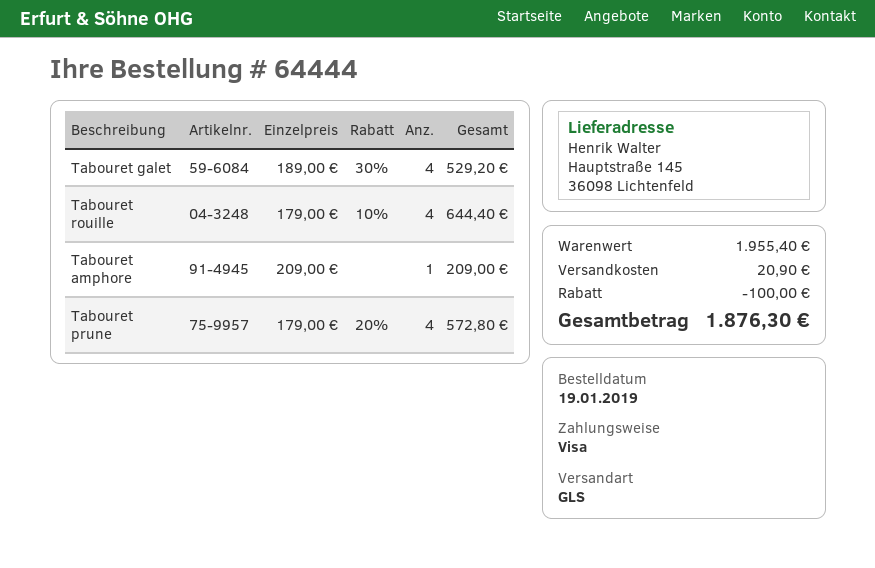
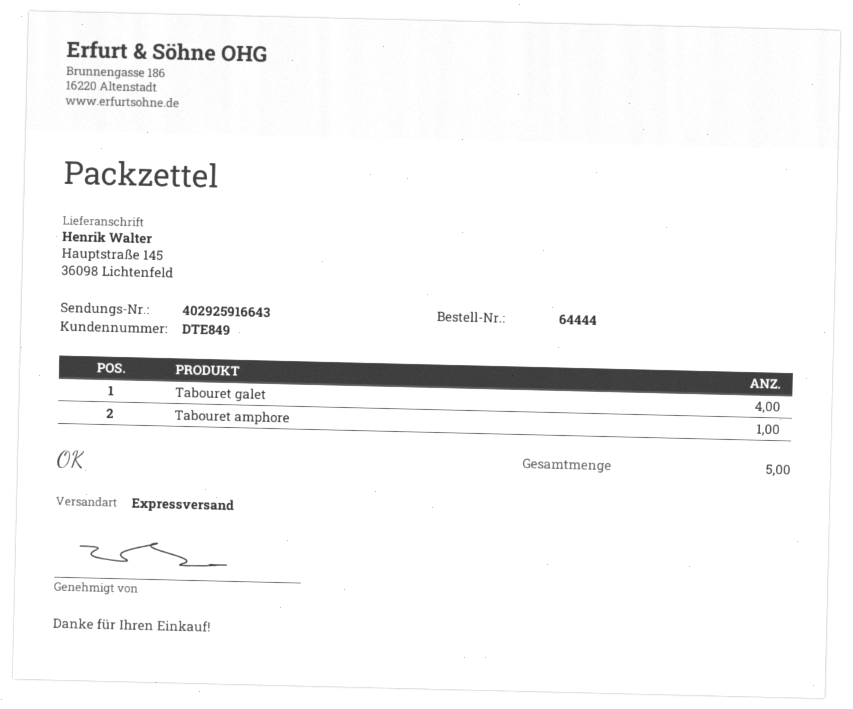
shipping method: GLS -> express
Tabouret rouille: 4 -> none
Tabouret prune: 4 -> none

